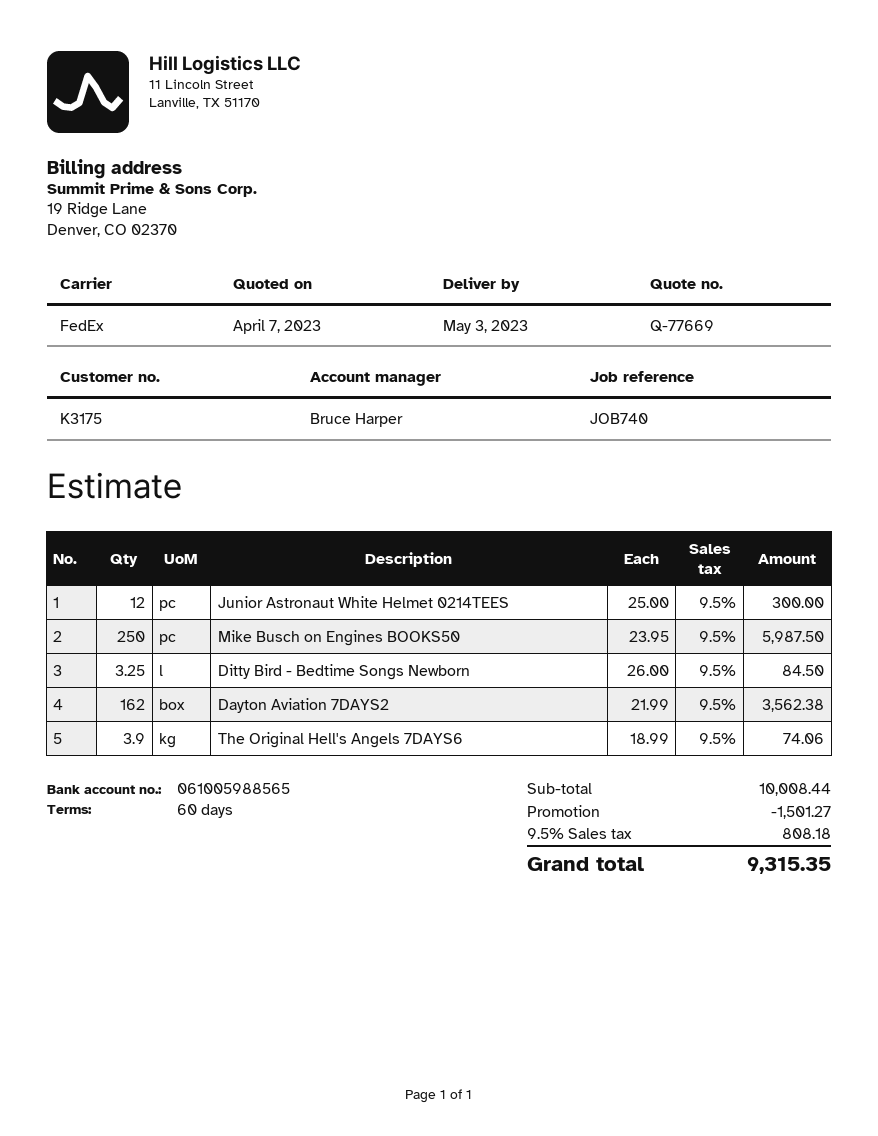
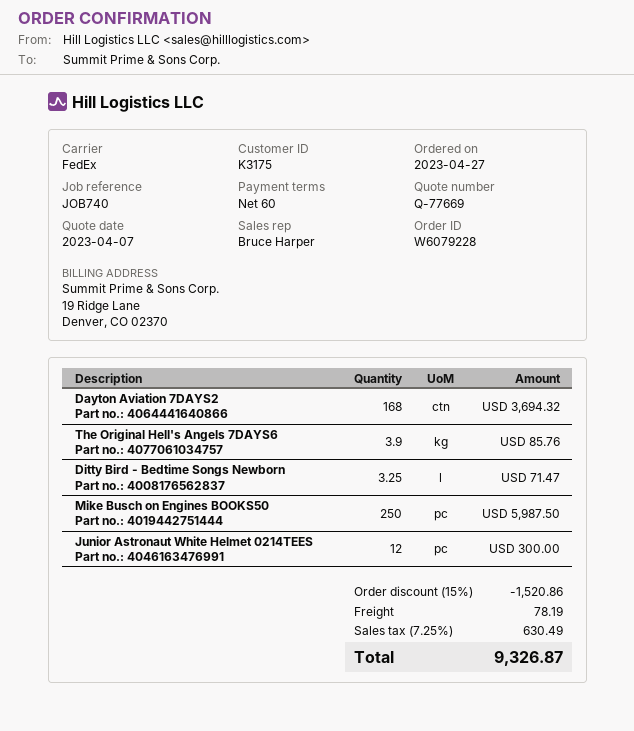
Ditty Bird - Bedtime Songs Newborn: 3.25 for 84.50 -> 3.25 for 71.47
Dayton Aviation 7DAYS2: 162 for 3562.38 -> 168 for 3694.32
The Original Hell's Angels 7DAYS6: 3.9 for 74.06 -> 3.9 for 85.76
discount: 1501.27 -> 1520.86
shipping: none -> 78.19
tax: 9.5% = 808.18 -> 7.25% = 630.49
total: 9315.35 -> 9326.87

